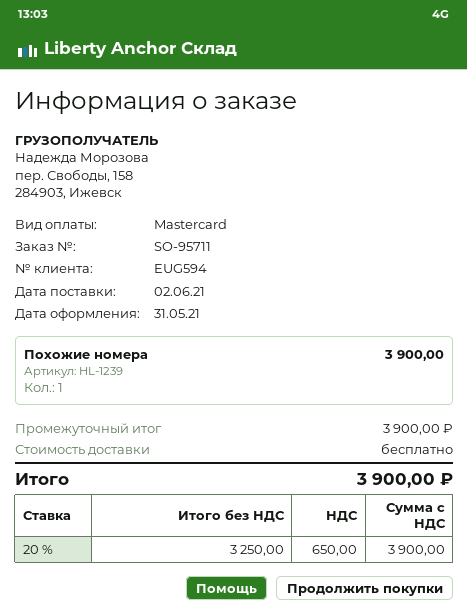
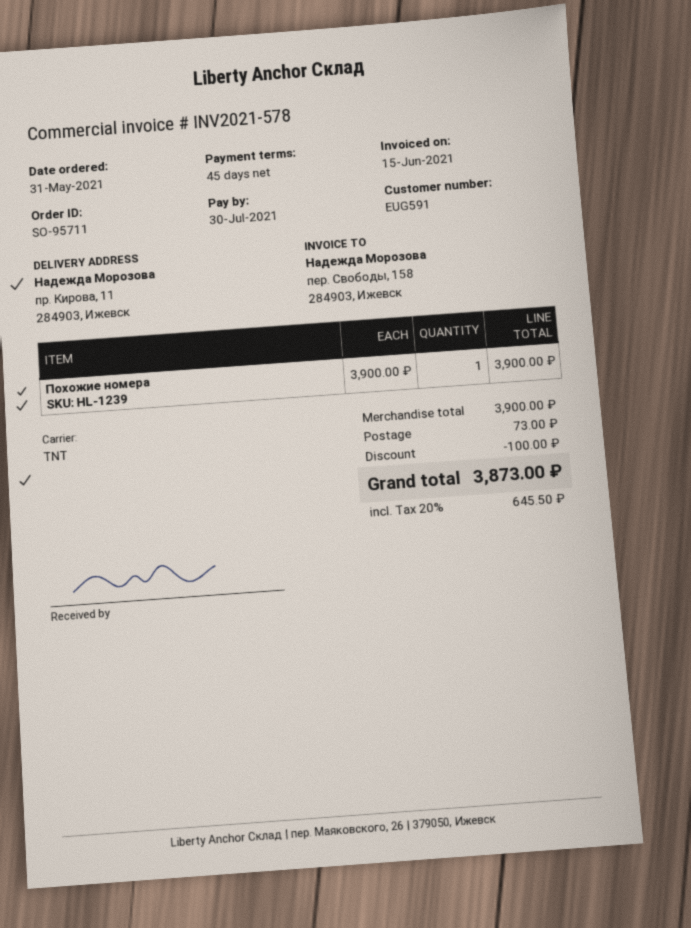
customer number: EUG594 -> EUG591
ship to: пер. Свободы, 158, 284903, Ижевск -> пр. Кирова, 11, 284903, Ижевск
discount: none -> 100.00
shipping: 0.00 -> 73.00
tax: 20% = 650.00 -> 20% = 645.50
total: 3900.00 -> 3873.00

